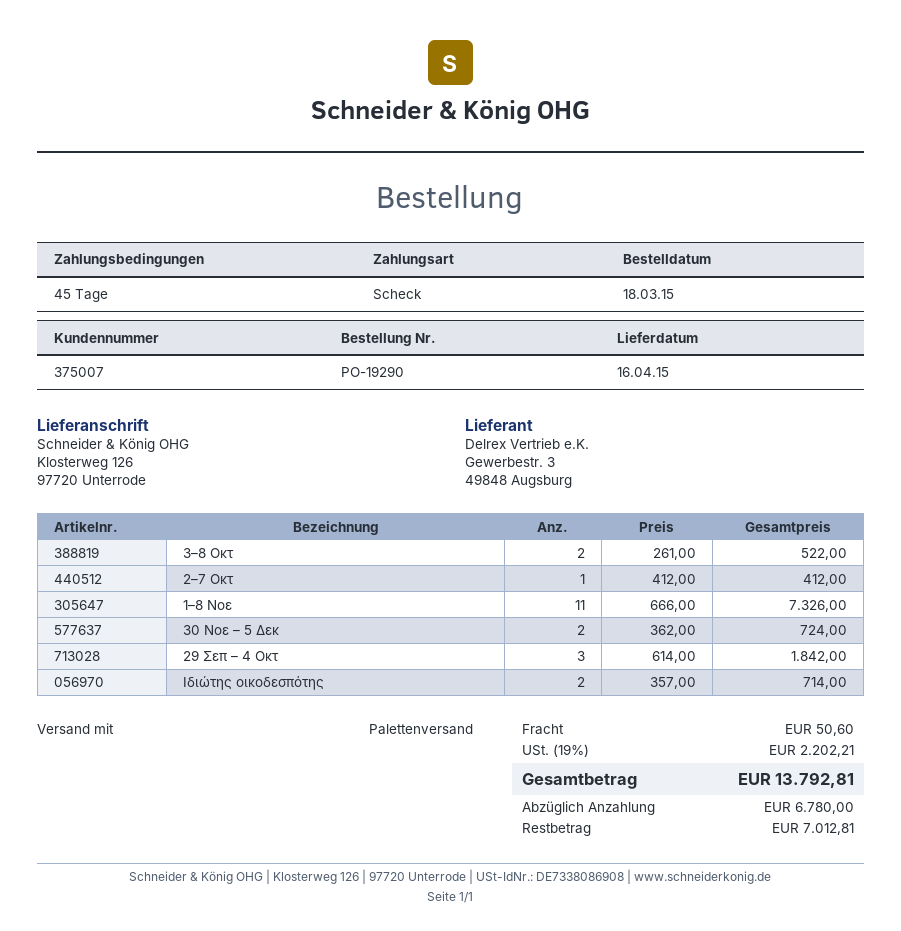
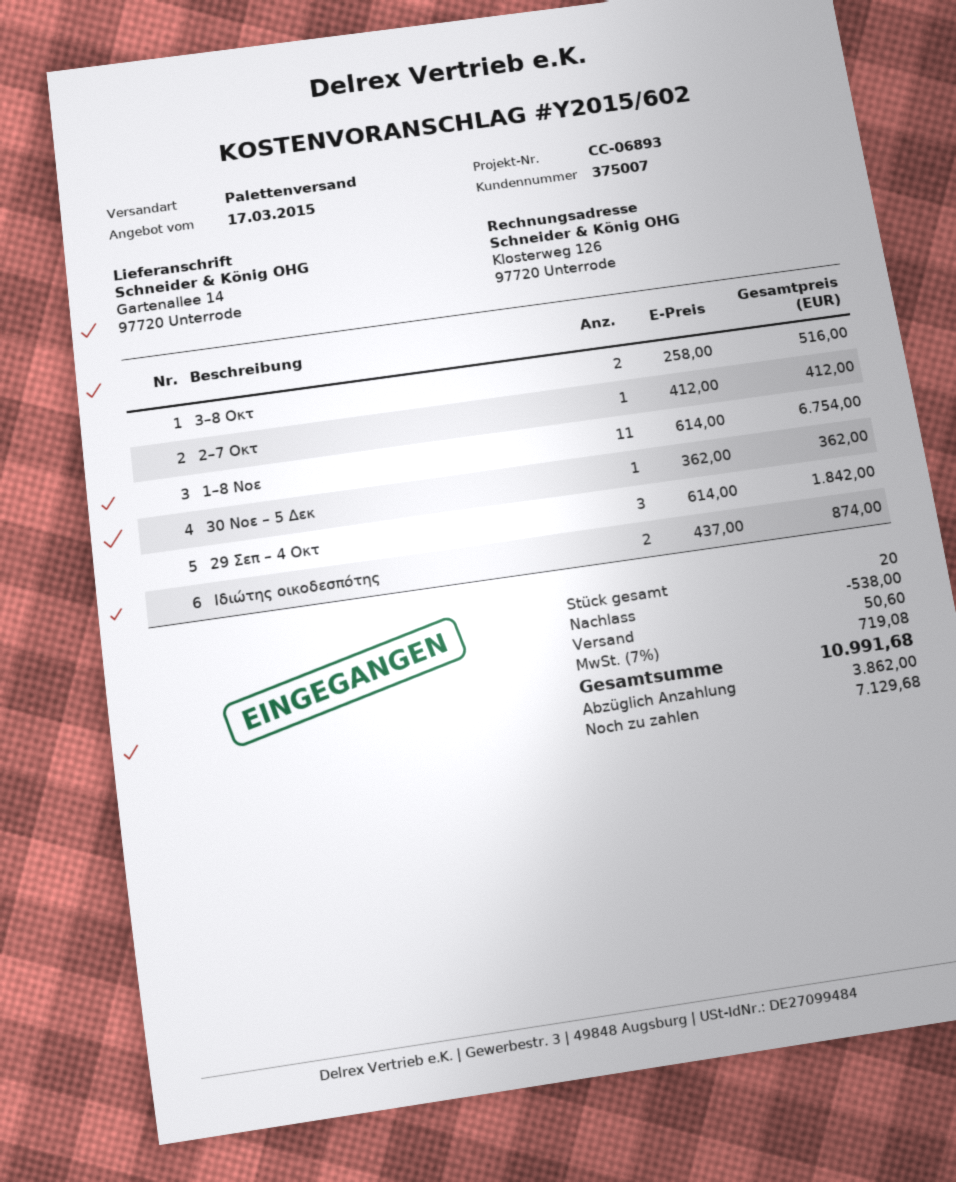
ship to: Klosterweg 126, 97720 Unterrode -> Gartenallee 14, 97720 Unterrode
3–8 Οκτ: 2 x 261.00 = 522.00 -> 2 x 258.00 = 516.00
1–8 Νοε: 11 x 666.00 = 7326.00 -> 11 x 614.00 = 6754.00
30 Νοε – 5 Δεκ: 2 x 362.00 = 724.00 -> 1 x 362.00 = 362.00
Ιδιώτης οικοδεσπότης: 2 x 357.00 = 714.00 -> 2 x 437.00 = 874.00
discount: none -> 538.00
tax: 19% = 2202.21 -> 7% = 719.08
total: 13792.81 -> 10991.68
deposit: 6780.00 -> 3862.00
balance: 7012.81 -> 7129.68

